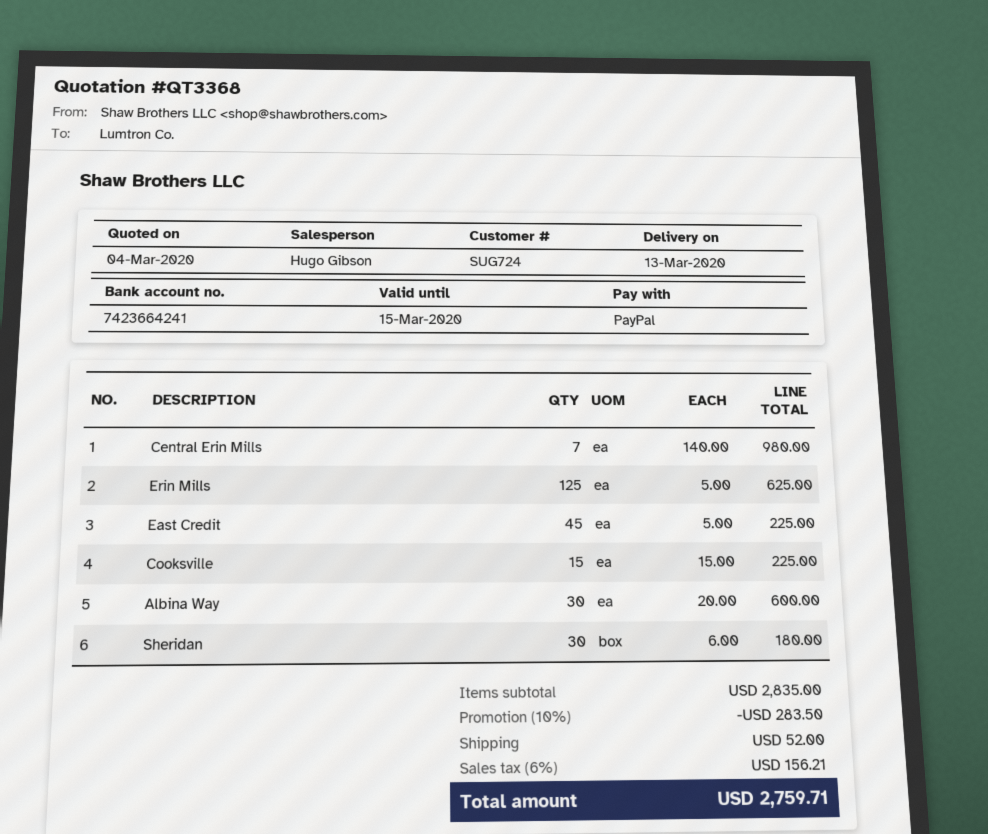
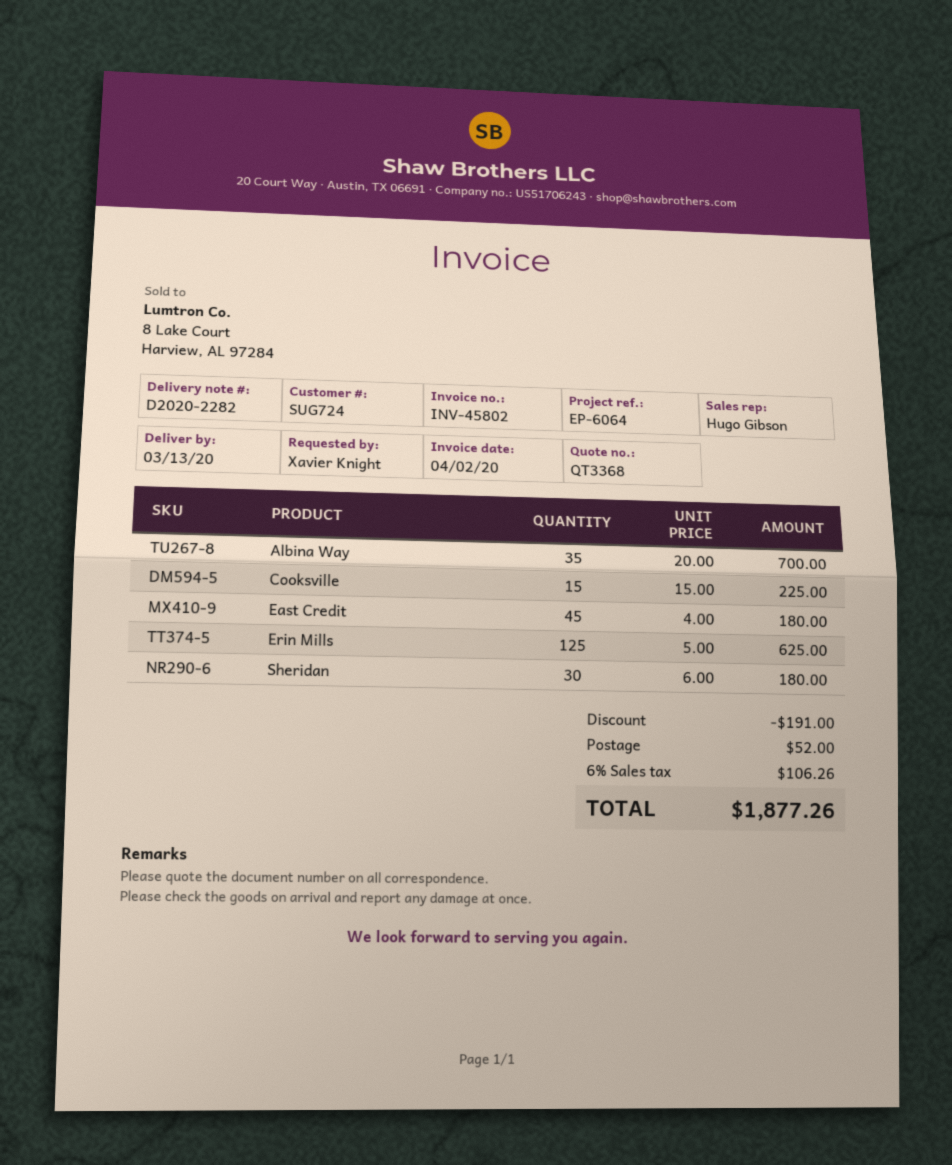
Central Erin Mills: 7 x 140.00 = 980.00 -> none
East Credit: 45 x 5.00 = 225.00 -> 45 x 4.00 = 180.00
Albina Way: 30 x 20.00 = 600.00 -> 35 x 20.00 = 700.00
discount: 283.50 -> 191.00
tax: 6% = 156.21 -> 6% = 106.26
total: 2759.71 -> 1877.26

